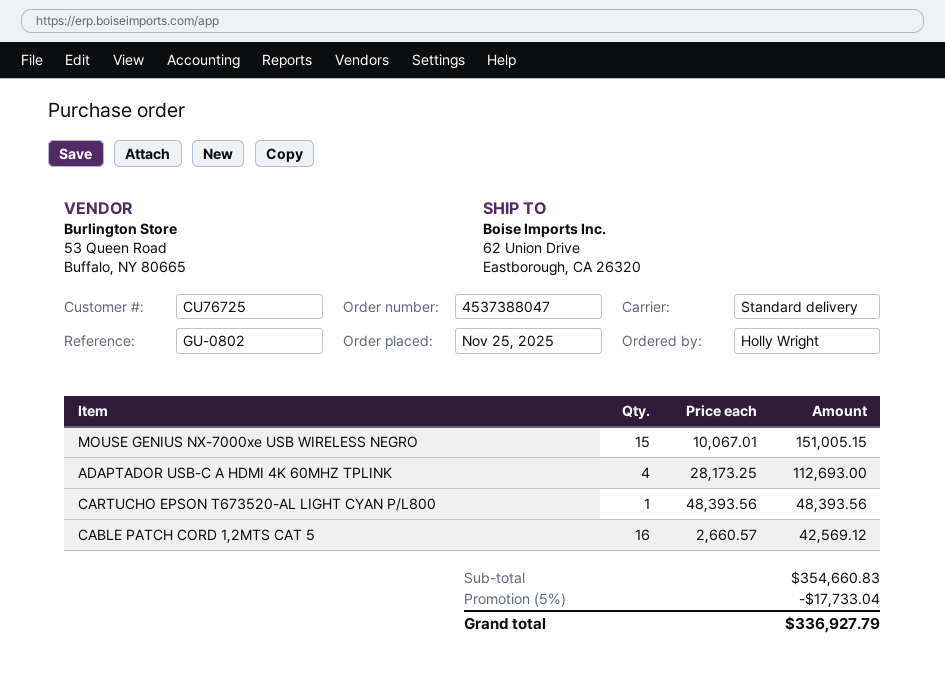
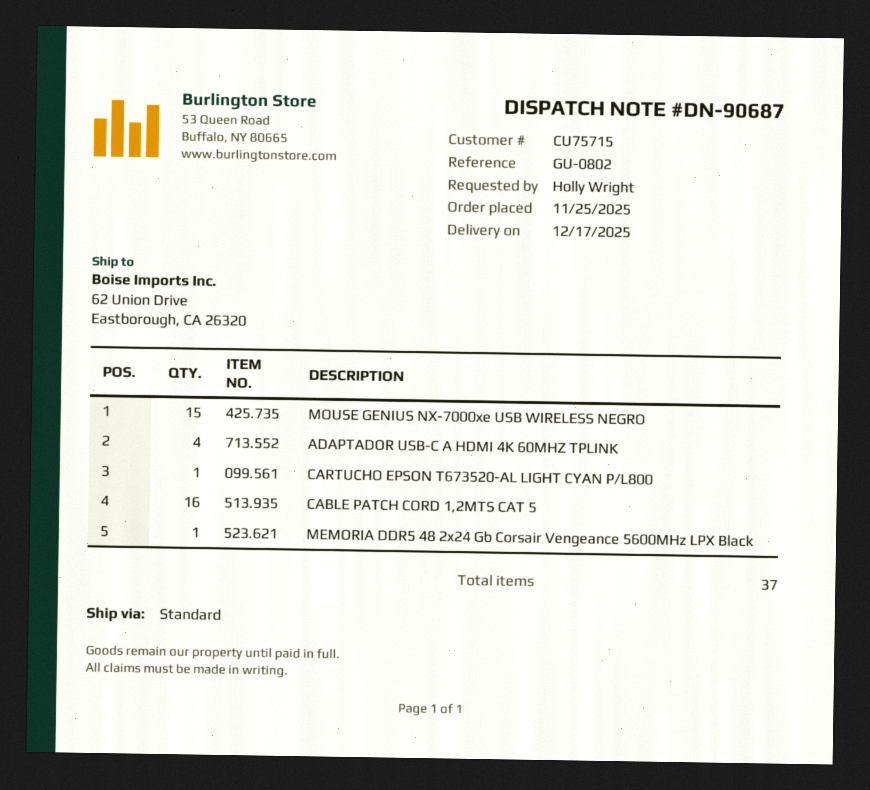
customer number: CU76725 -> CU75715
MEMORIA DDR5 48 2x24 Gb Corsair Vengeance 5600MHz LPX Black: none -> 1

